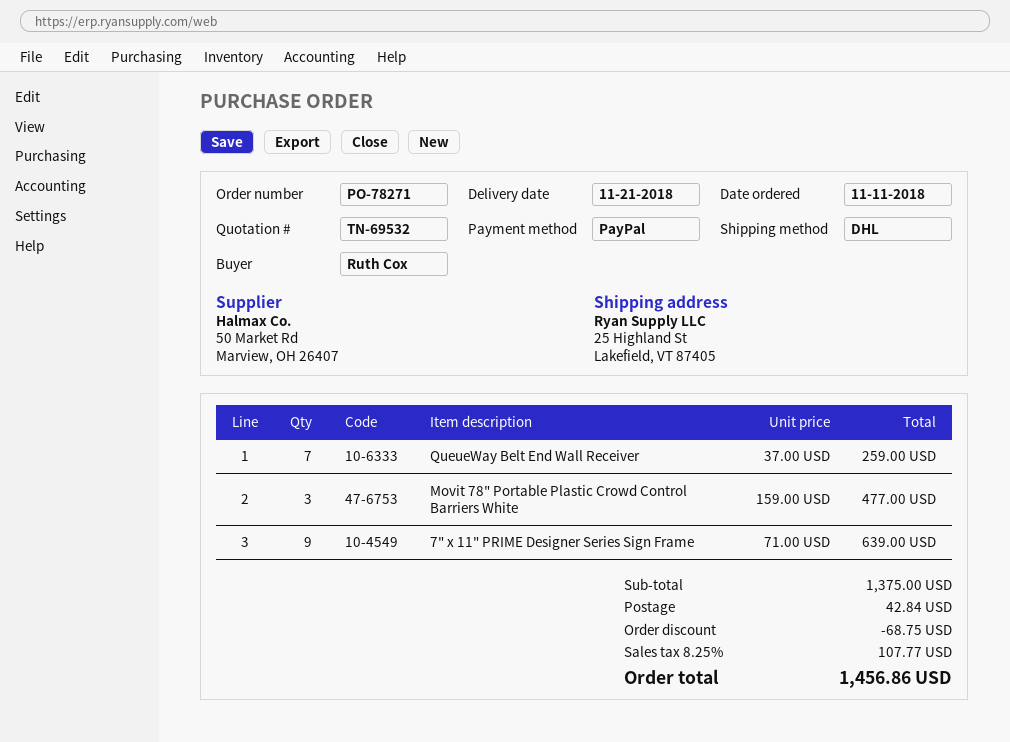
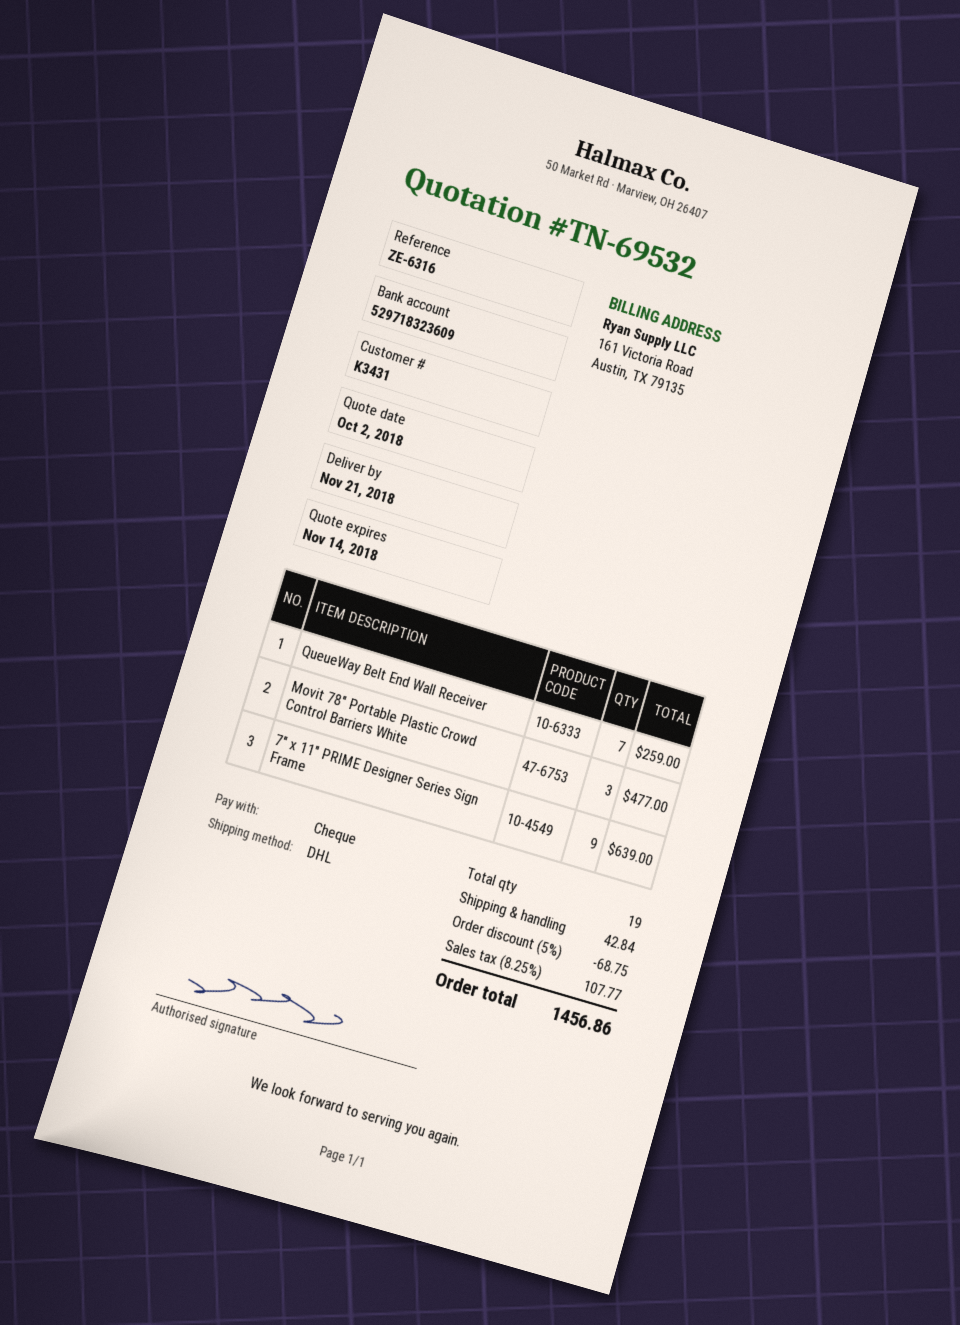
payment method: PayPal -> cheque

